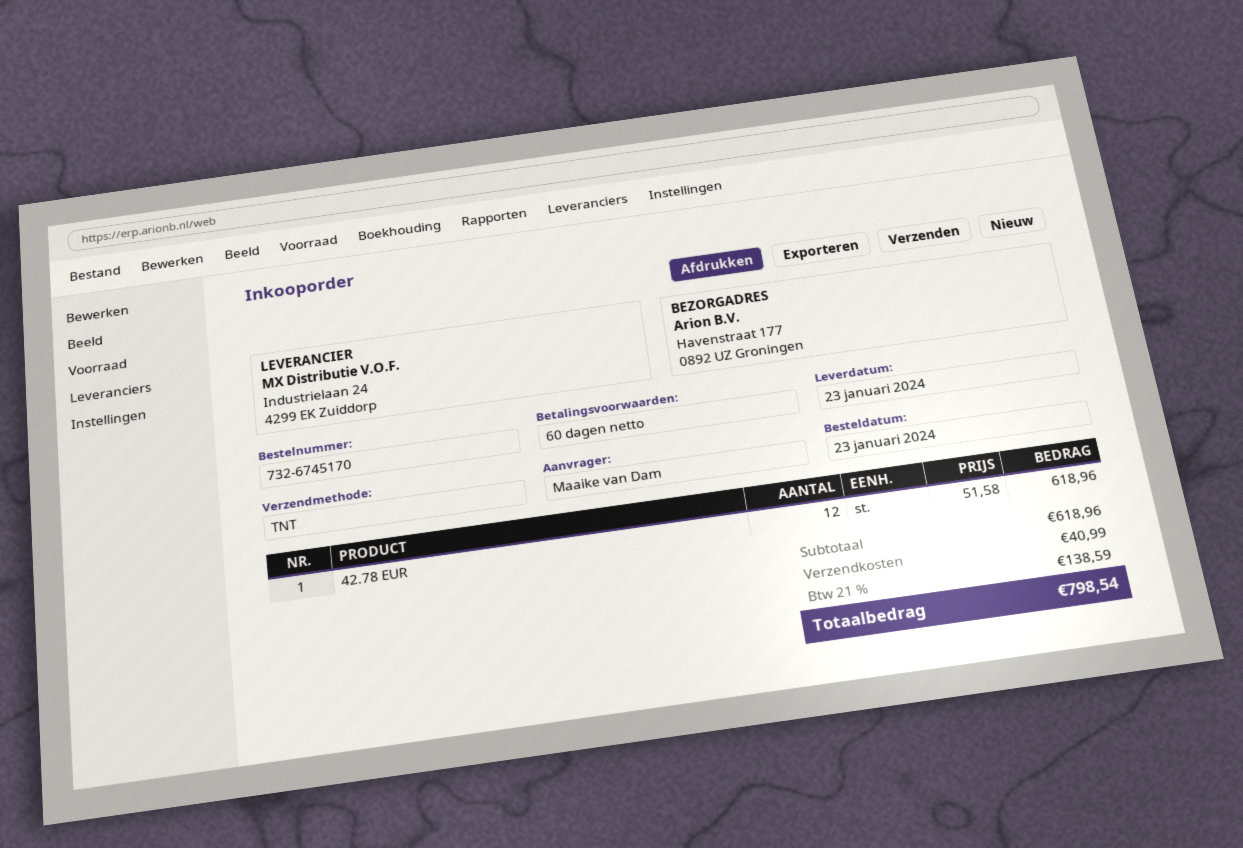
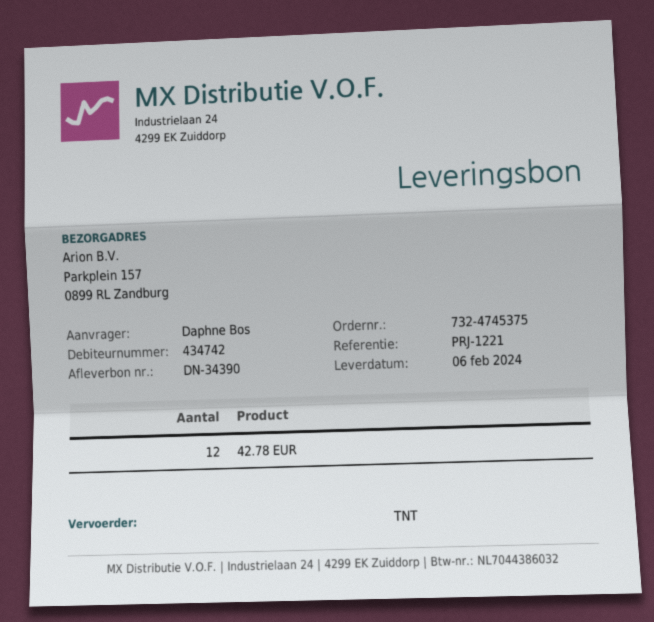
order number: 732-6745170 -> 732-4745375
delivery date: 2024-01-23 -> 2024-02-06
ordered by: Maaike van Dam -> Daphne Bos
ship to: Havenstraat 177, 0892 UZ Groningen -> Parkplein 157, 0899 RL Zandburg

